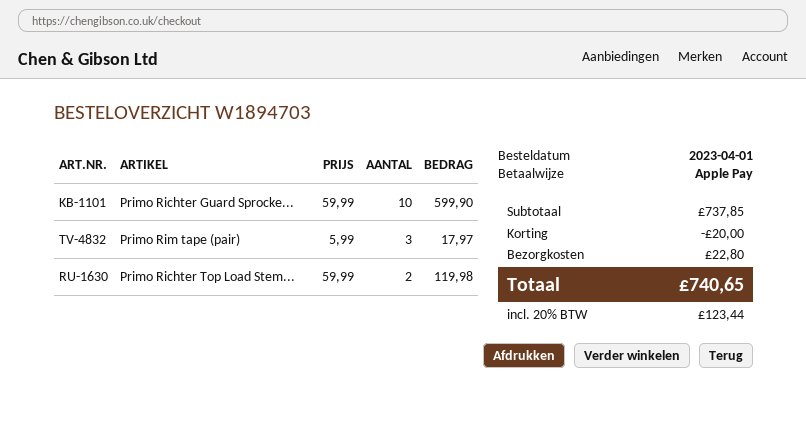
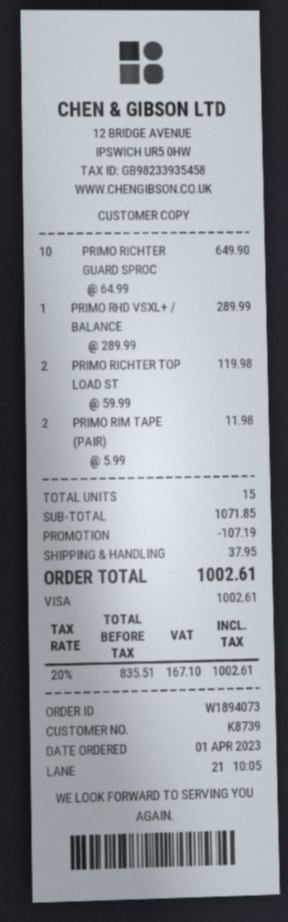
order number: W1894703 -> W1894073
payment method: Apple Pay -> Visa
Primo Richter Guard Sprocke...: 10 x 59.99 = 599.90 -> 10 x 64.99 = 649.90
Primo Rim tape (pair): 3 x 5.99 = 17.97 -> 2 x 5.99 = 11.98
PRIMO RHD VSXL+ / BALANCE: none -> 1 x 289.99 = 289.99
subtotal: 737.85 -> 1071.85
discount: 20.00 -> 107.19
shipping: 22.80 -> 37.95
tax: 20% = 123.44 -> 20% = 167.10
total: 740.65 -> 1002.61

